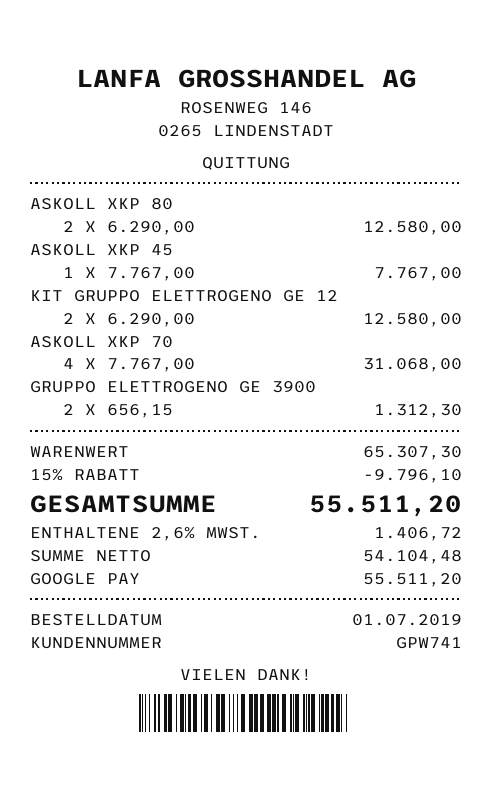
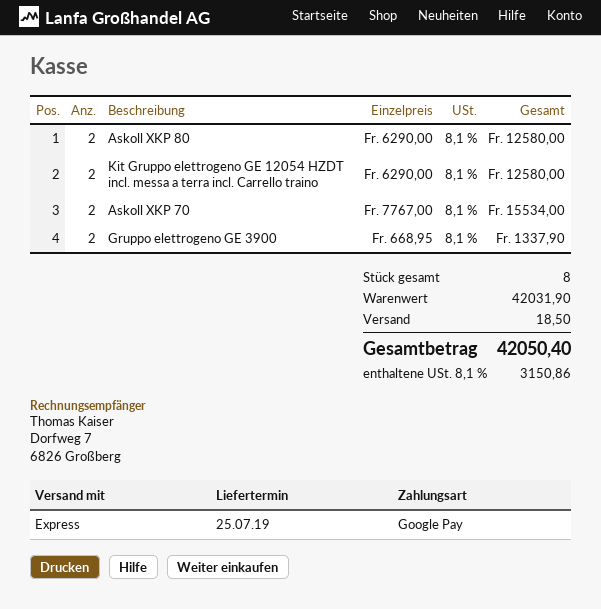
ASKOLL XKP 45: 1 x 7767.00 = 7767.00 -> none
ASKOLL XKP 70: 4 x 7767.00 = 31068.00 -> 2 x 7767.00 = 15534.00
GRUPPO ELETTROGENO GE 3900: 2 x 656.15 = 1312.30 -> 2 x 668.95 = 1337.90
subtotal: 65307.30 -> 42031.90
discount: 15% = 9796.10 -> none
shipping: none -> 18.50
tax: 2.6% = 1406.72 -> 8.1% = 3150.86
total: 55511.20 -> 42050.40

